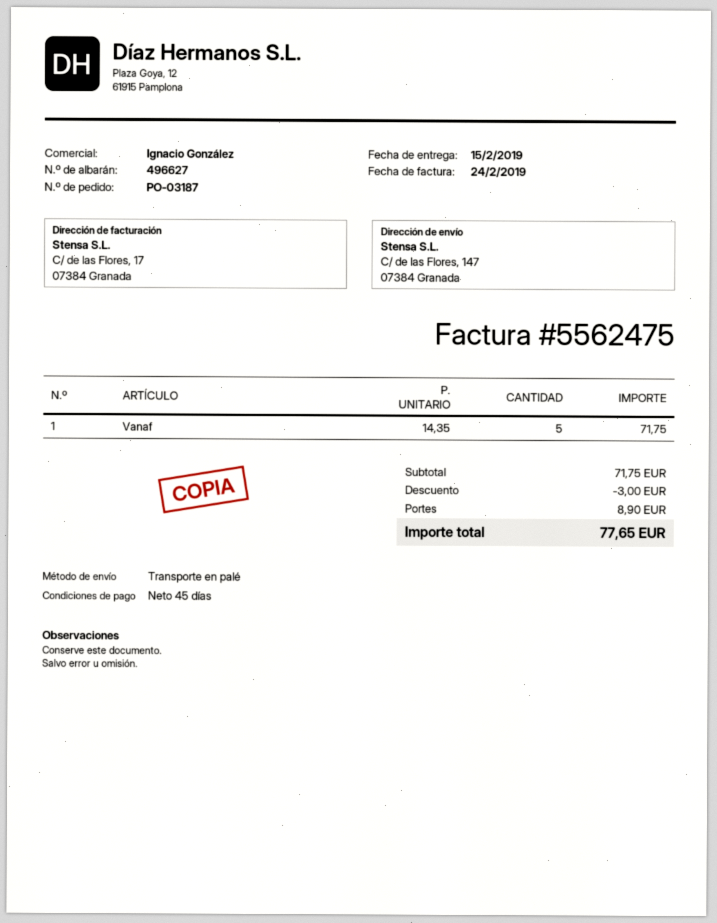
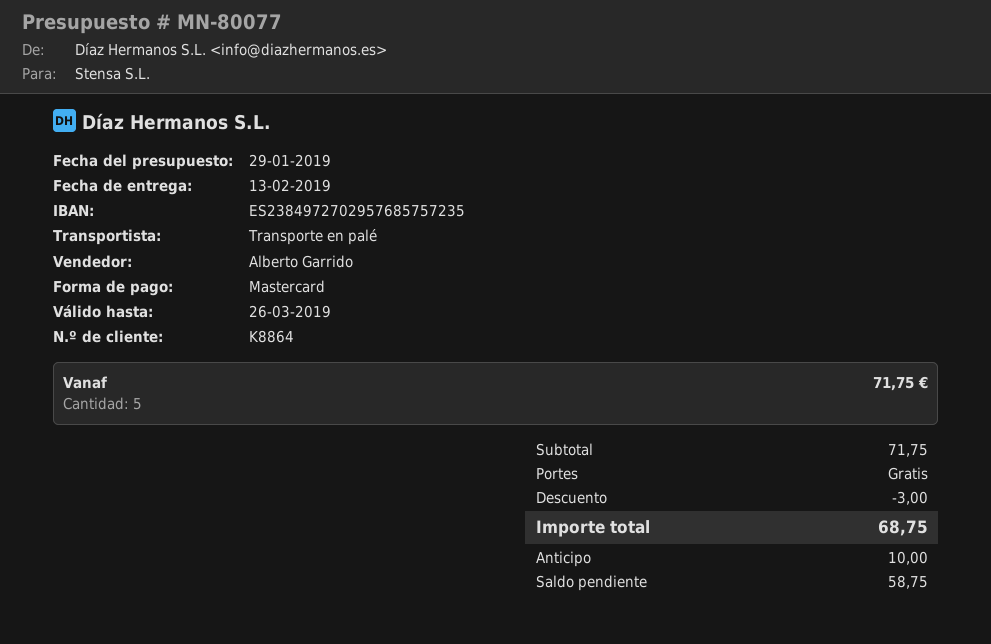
delivery date: 2019-02-15 -> 2019-02-13
sales rep: Ignacio González -> Alberto Garrido
shipping: 8.90 -> 0.00
total: 77.65 -> 68.75

